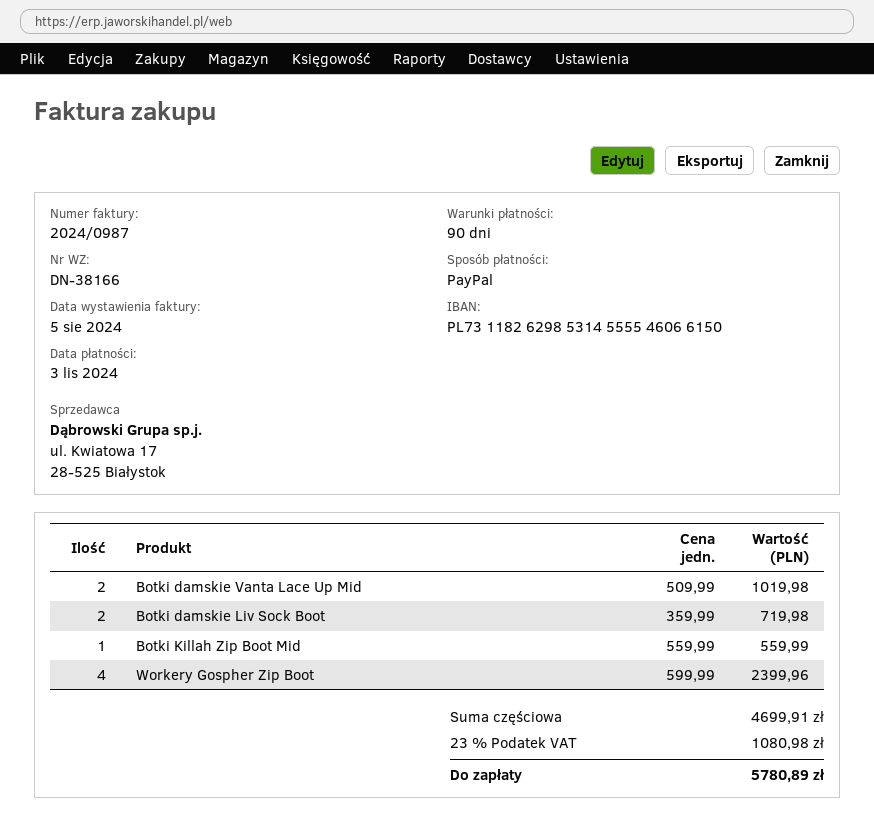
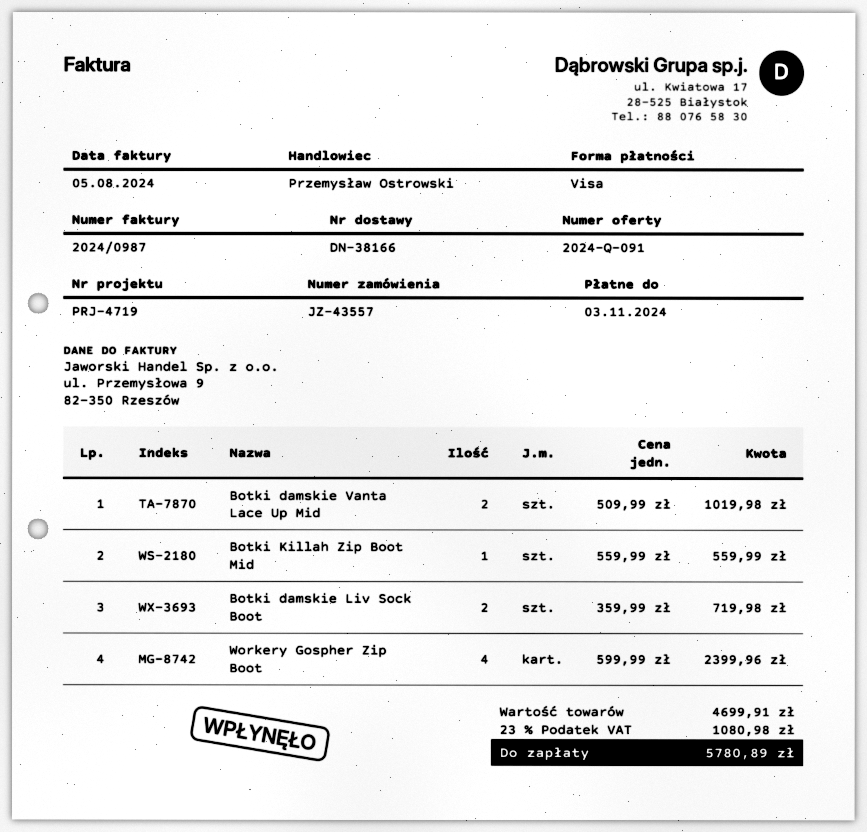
payment method: PayPal -> Visa

